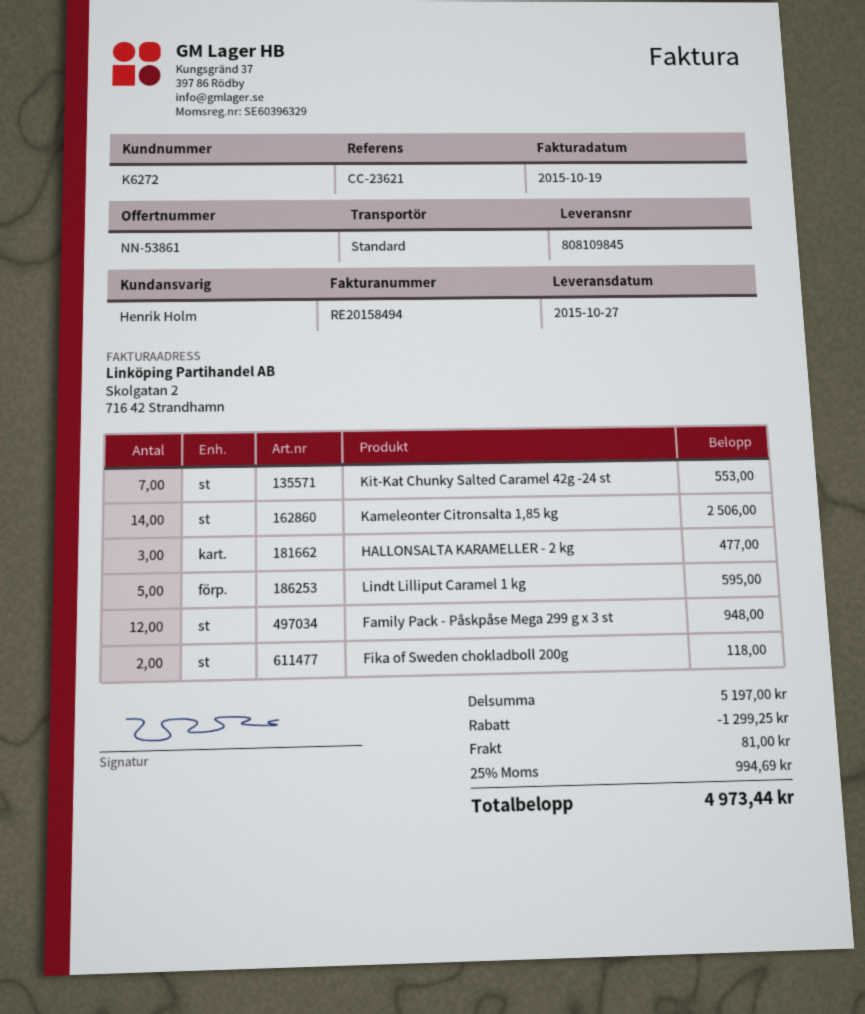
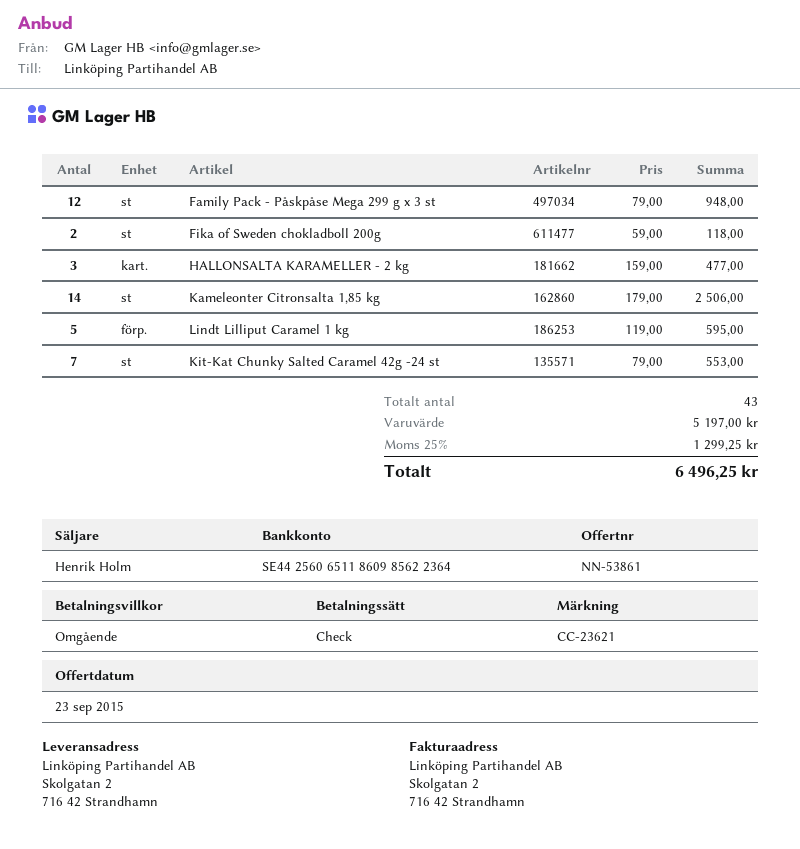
discount: 1299.25 -> none
shipping: 81.00 -> none
tax: 25% = 994.69 -> 25% = 1299.25
total: 4973.44 -> 6496.25

